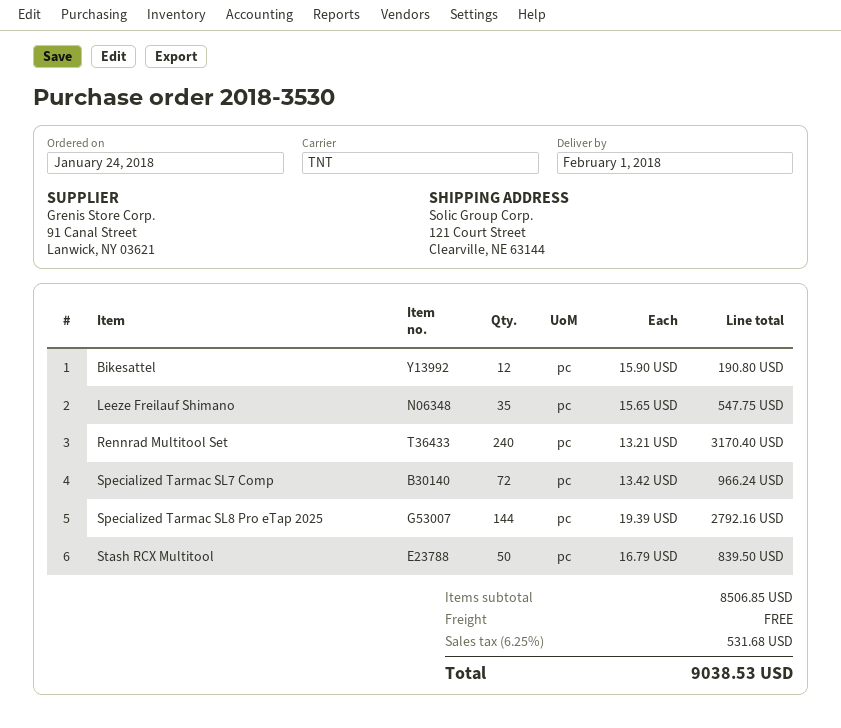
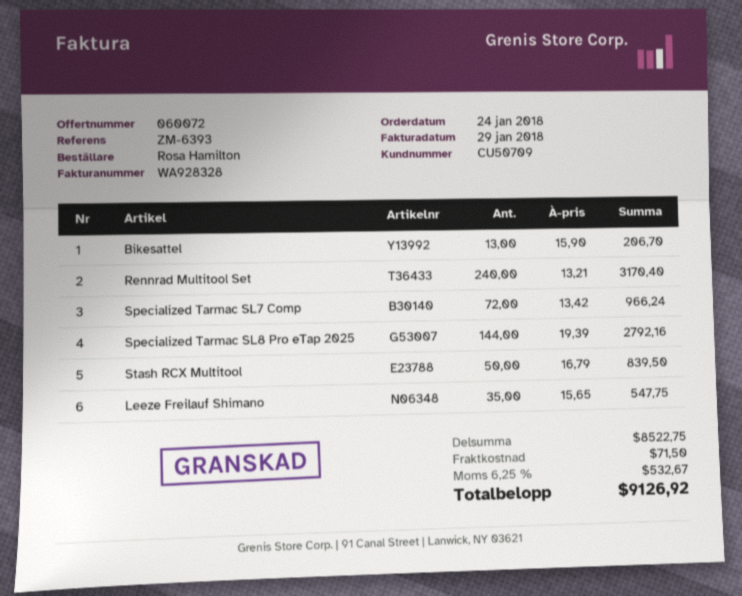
Bikesattel: 12 x 15.90 = 190.80 -> 13 x 15.90 = 206.70
subtotal: 8506.85 -> 8522.75
shipping: 0.00 -> 71.50
tax: 6.25% = 531.68 -> 6.25% = 532.67
total: 9038.53 -> 9126.92

